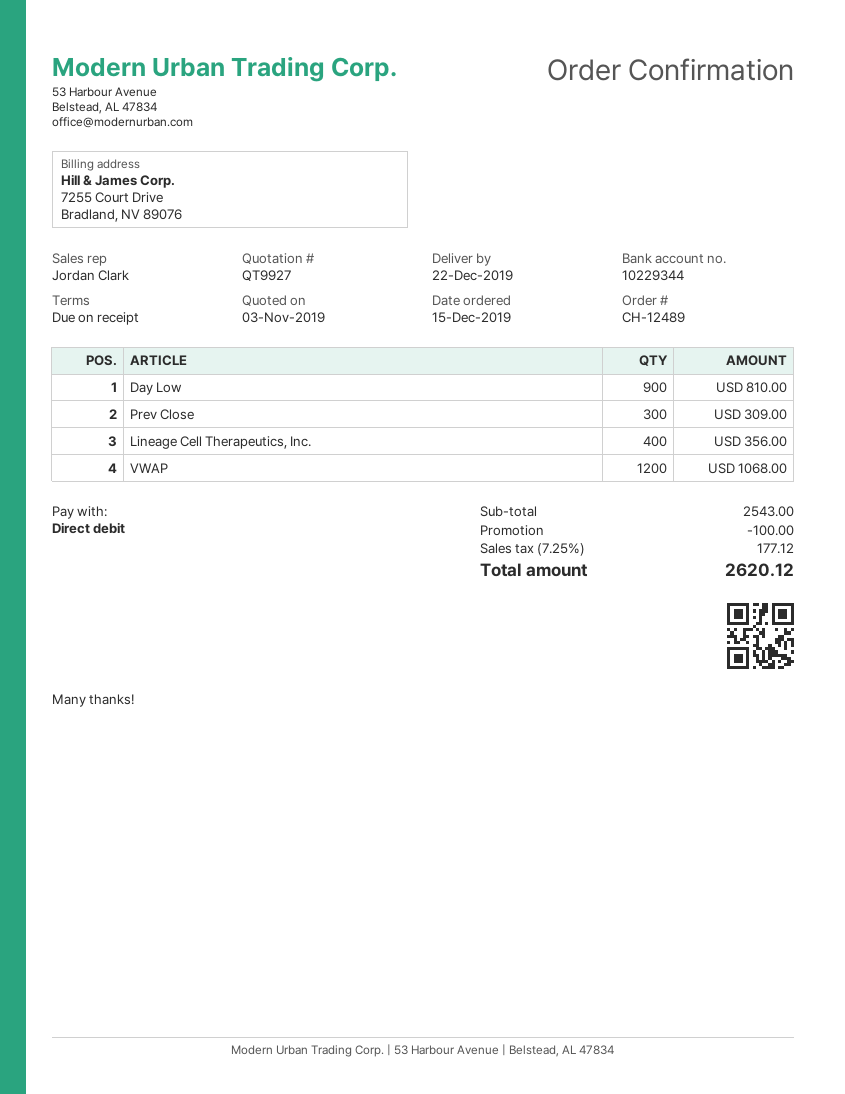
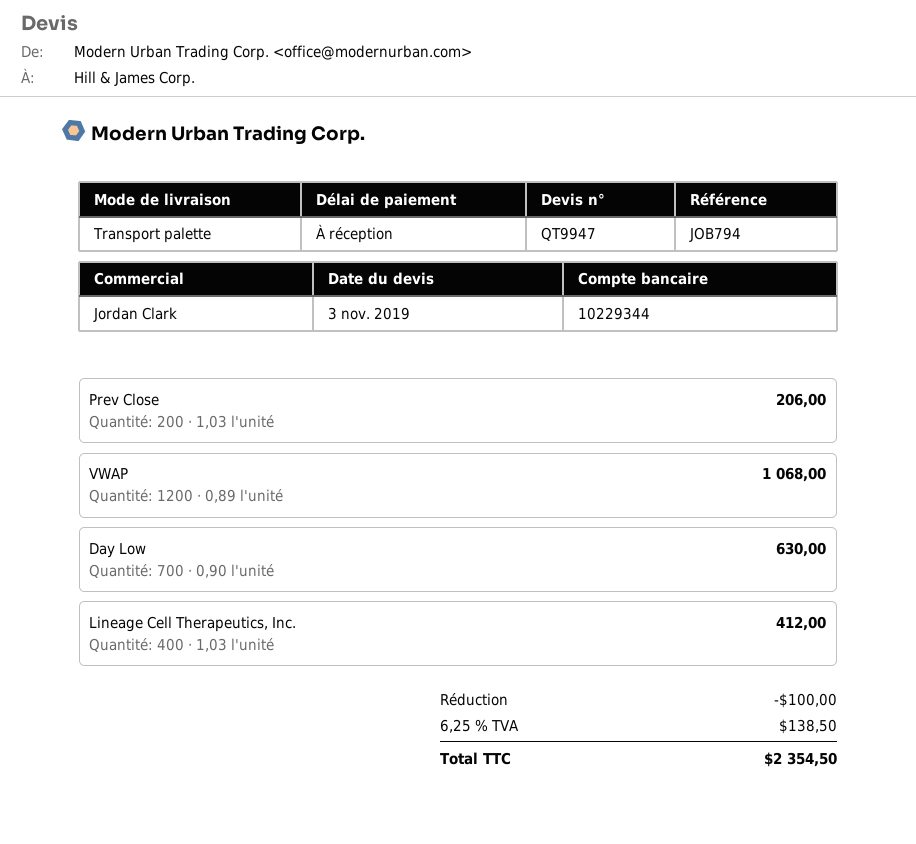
quote number: QT9927 -> QT9947
Day Low: 900 for 810.00 -> 700 for 630.00
Prev Close: 300 for 309.00 -> 200 for 206.00
Lineage Cell Therapeutics, Inc.: 400 for 356.00 -> 400 for 412.00
tax: 7.25% = 177.12 -> 6.25% = 138.50
total: 2620.12 -> 2354.50

